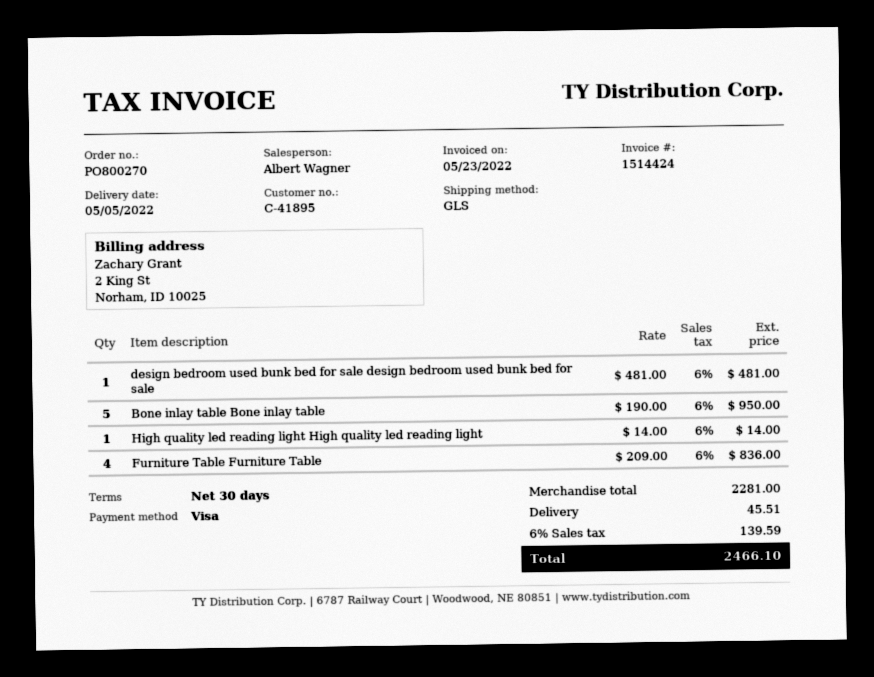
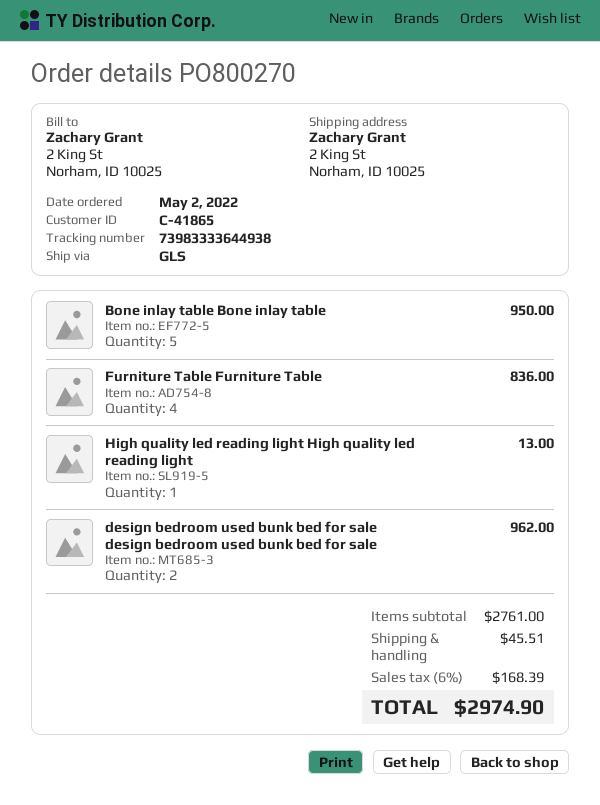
customer number: C-41895 -> C-41865
design bedroom used bunk bed for sale design bedroom used bunk bed for sale: 1 for 481.00 -> 2 for 962.00
High quality led reading light High quality led reading light: 1 for 14.00 -> 1 for 13.00
subtotal: 2281.00 -> 2761.00
tax: 6% = 139.59 -> 6% = 168.39
total: 2466.10 -> 2974.90

